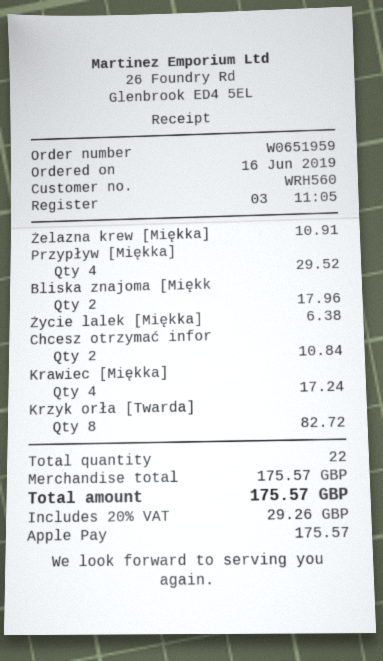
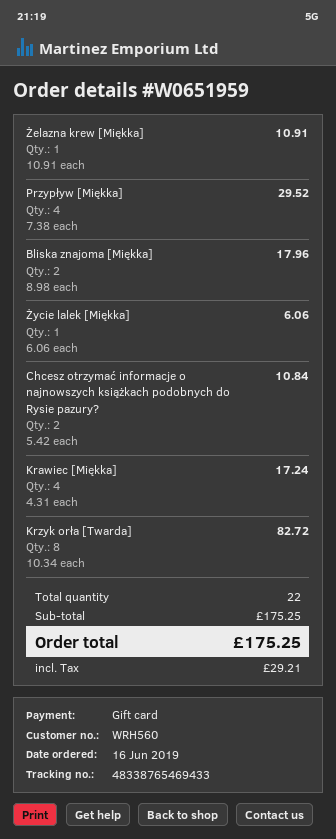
payment method: Apple Pay -> gift card
Życie lalek [Miękka]: 1 for 6.38 -> 1 for 6.06
subtotal: 175.57 -> 175.25
tax: 29.26 -> 29.21
total: 175.57 -> 175.25

